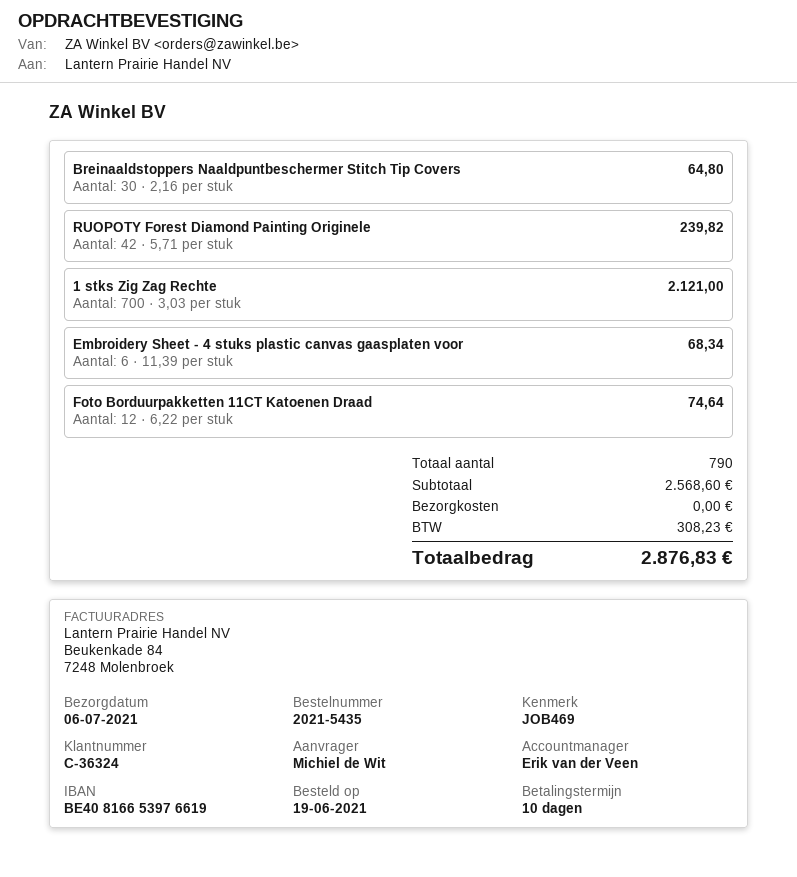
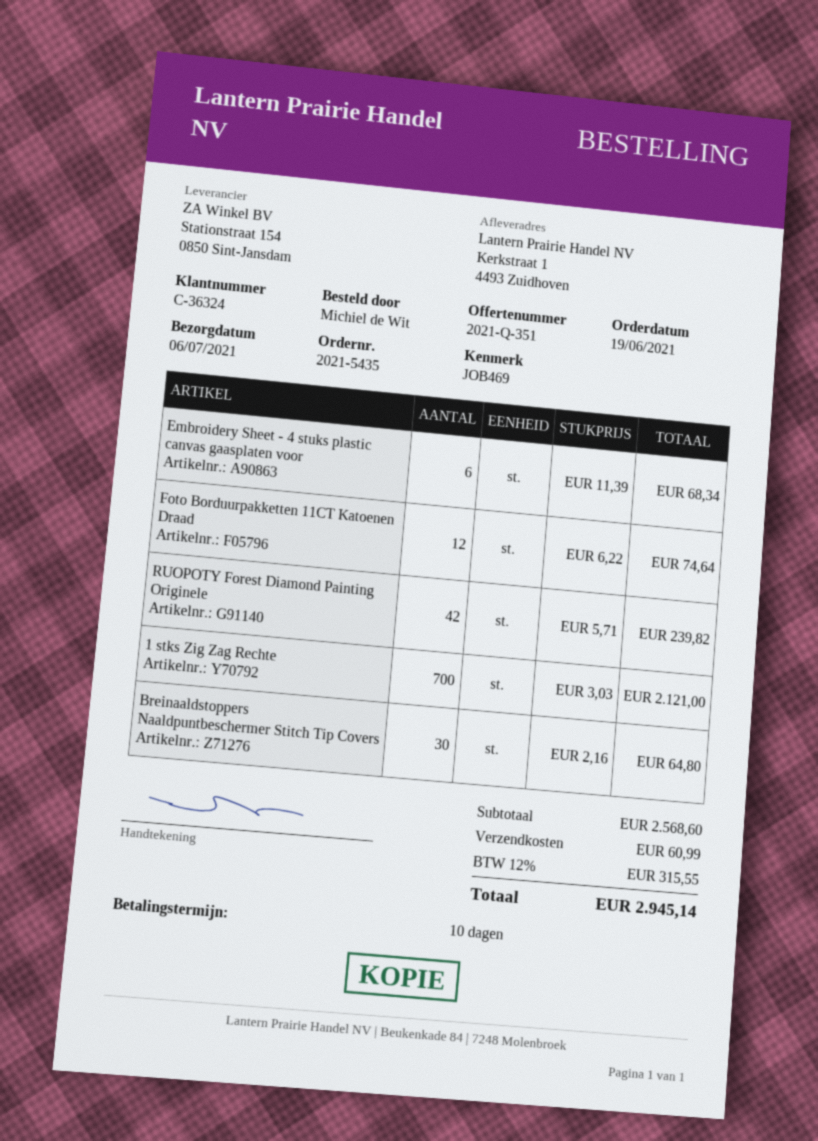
shipping: 0.00 -> 60.99
tax: 308.23 -> 315.55
total: 2876.83 -> 2945.14

